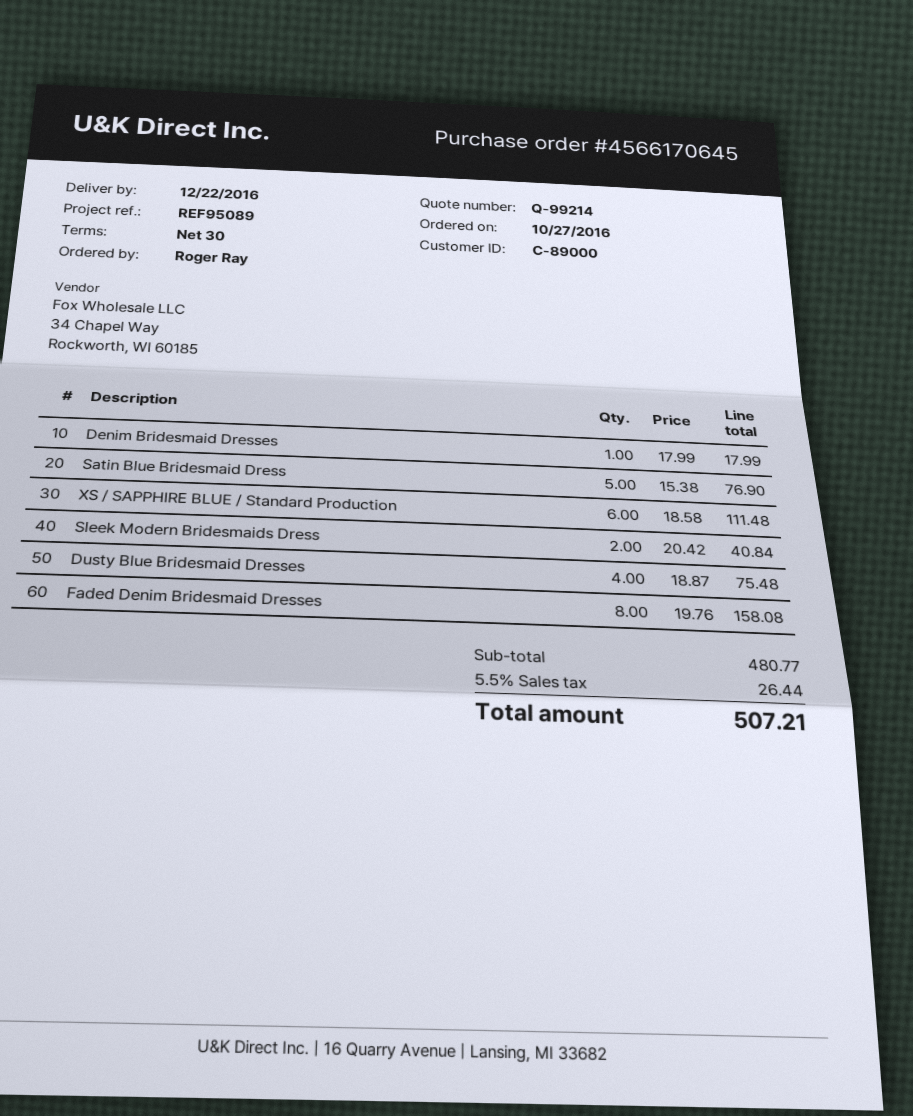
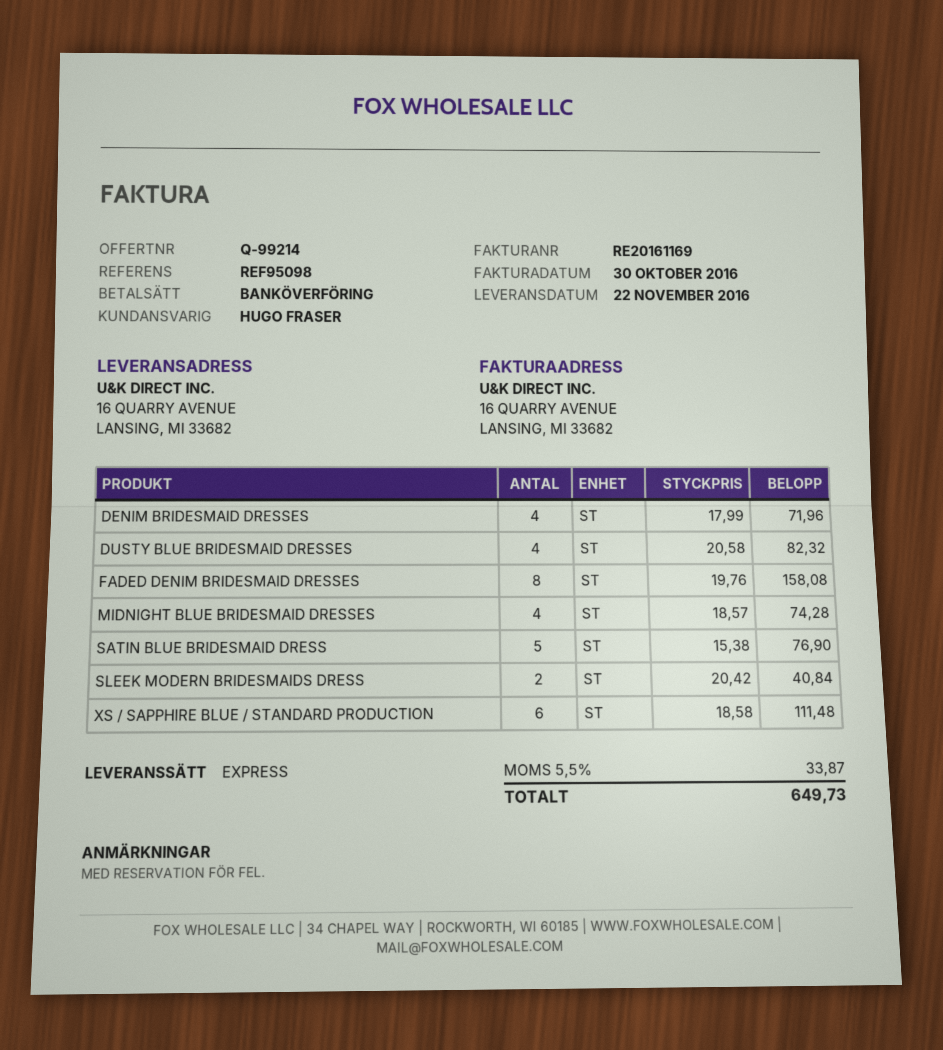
delivery date: 2016-12-22 -> 2016-11-22
reference: REF95089 -> REF95098
Denim Bridesmaid Dresses: 1 x 17.99 = 17.99 -> 4 x 17.99 = 71.96
Dusty Blue Bridesmaid Dresses: 4 x 18.87 = 75.48 -> 4 x 20.58 = 82.32
MIDNIGHT BLUE BRIDESMAID DRESSES: none -> 4 x 18.57 = 74.28
tax: 5.5% = 26.44 -> 5.5% = 33.87
total: 507.21 -> 649.73

